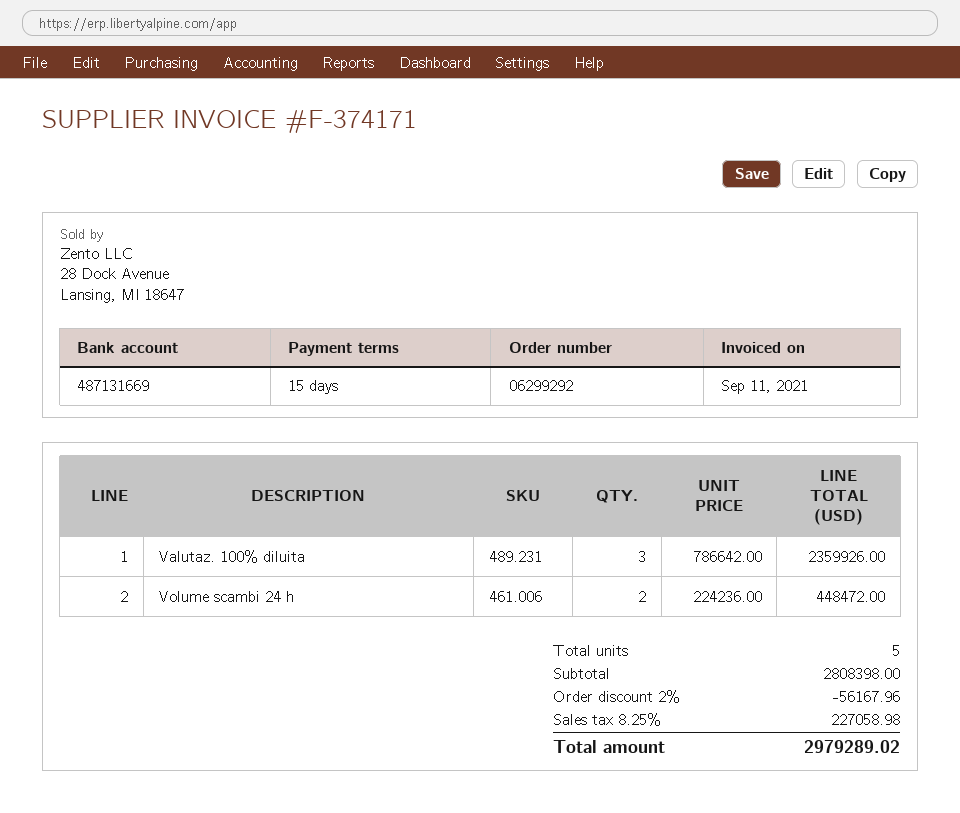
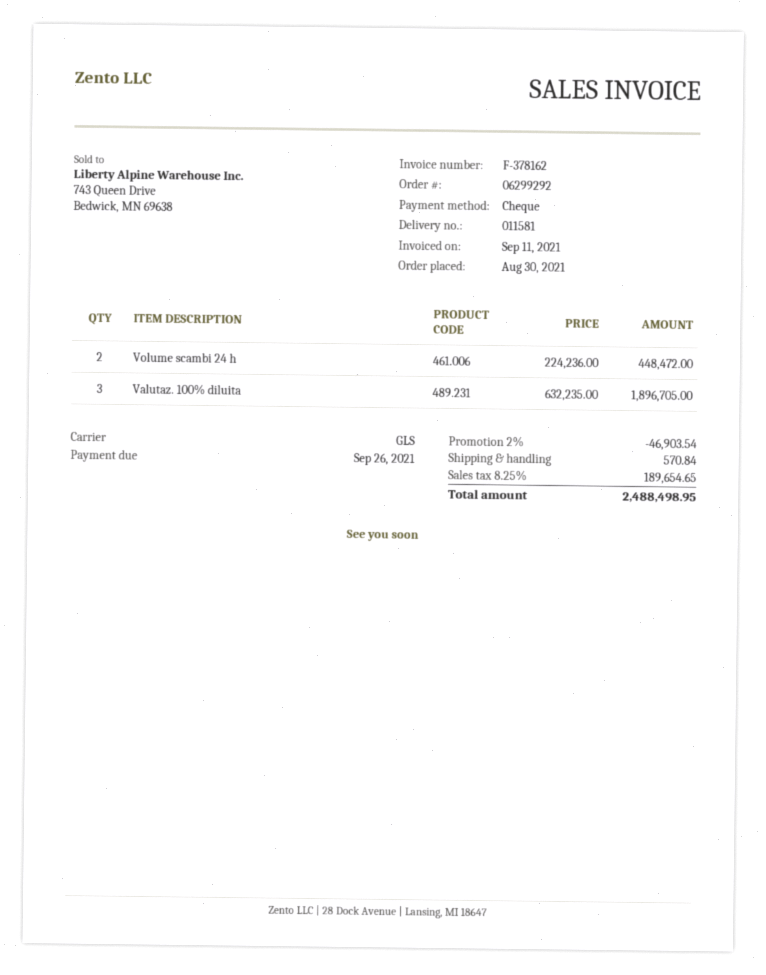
invoice number: F-374171 -> F-378162
Valutaz. 100% diluita: 3 x 786642.00 = 2359926.00 -> 3 x 632235.00 = 1896705.00
discount: 2% = 56167.96 -> 2% = 46903.54
shipping: none -> 570.84
tax: 8.25% = 227058.98 -> 8.25% = 189654.65
total: 2979289.02 -> 2488498.95

